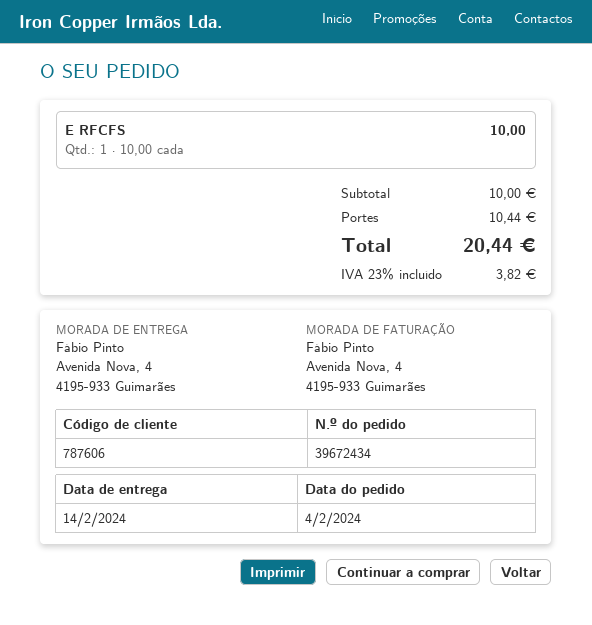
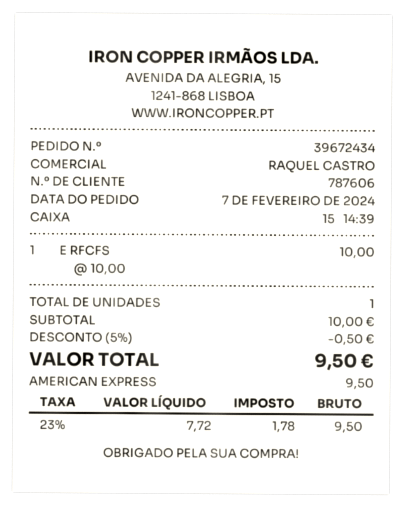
order date: 2024-02-04 -> 2024-02-07
discount: none -> 5% = 0.50
shipping: 10.44 -> none
tax: 23% = 3.82 -> 23% = 1.78
total: 20.44 -> 9.50

